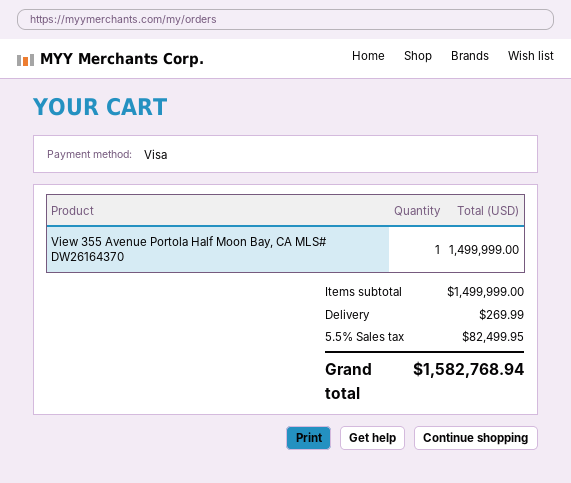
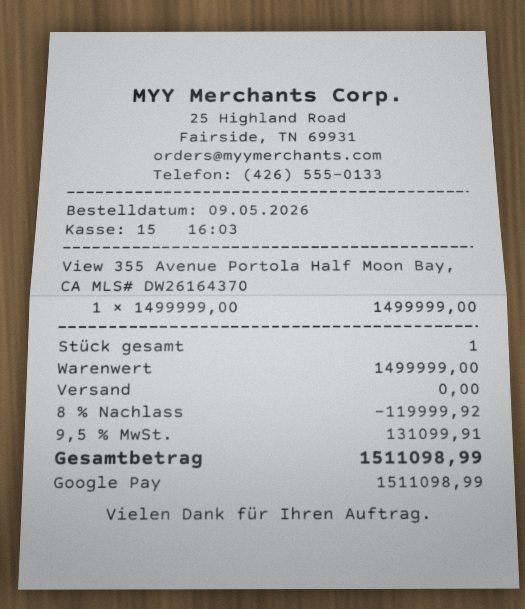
payment method: Visa -> Google Pay
discount: none -> 8% = 119999.92
shipping: 269.99 -> 0.00
tax: 5.5% = 82499.95 -> 9.5% = 131099.91
total: 1582768.94 -> 1511098.99

